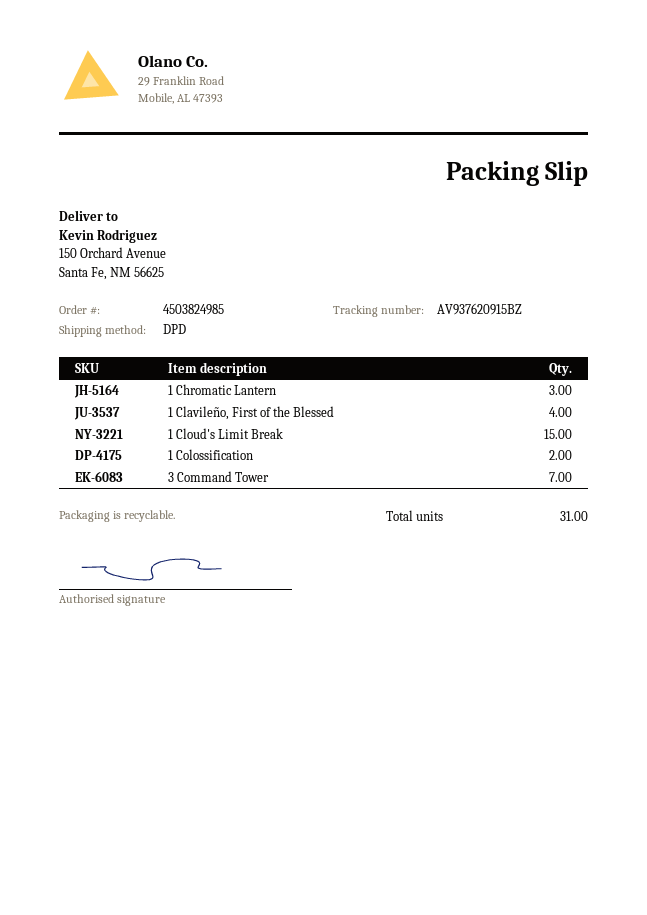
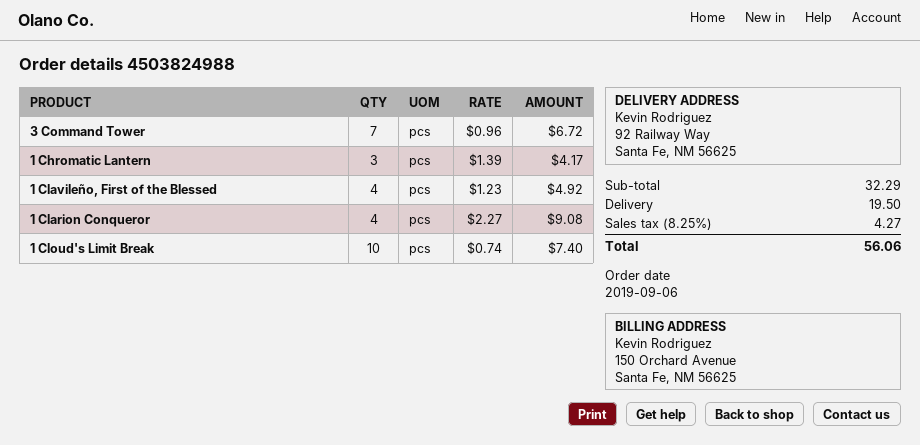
order number: 4503824985 -> 4503824988
ship to: 150 Orchard Avenue, Santa Fe, NM 56625 -> 92 Railway Way, Santa Fe, NM 56625
1 Cloud's Limit Break: 15 -> 10
1 Colossification: 2 -> none
1 Clarion Conqueror: none -> 4

